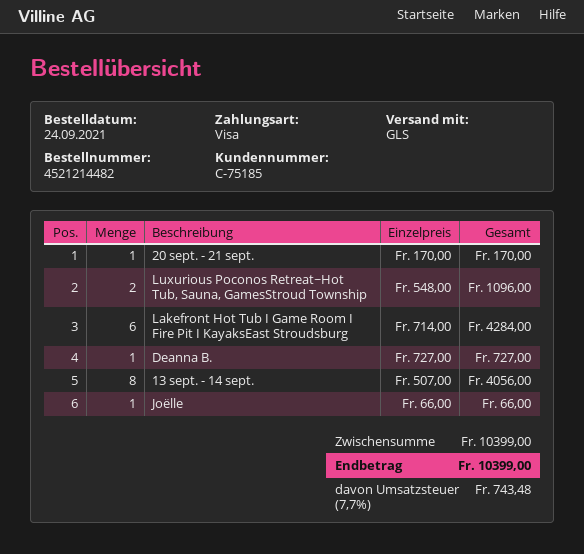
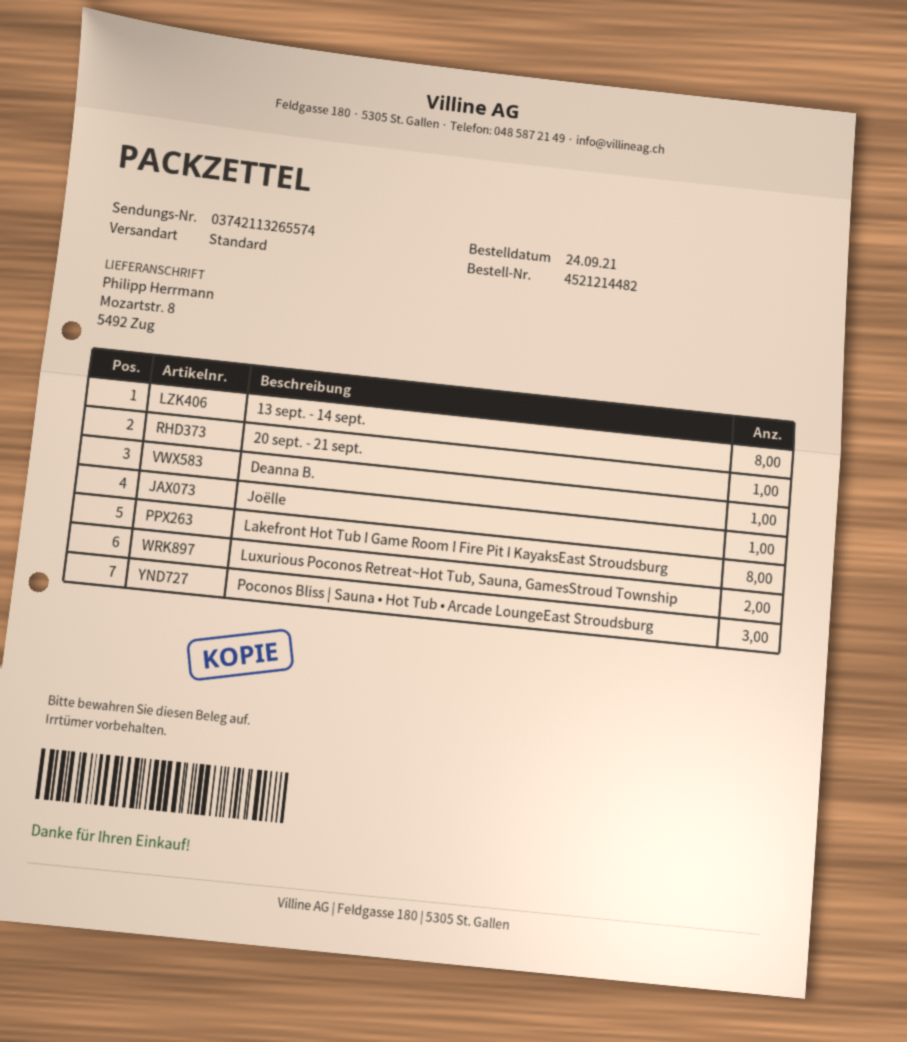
shipping method: GLS -> standard
Lakefront Hot Tub I Game Room I Fire Pit I KayaksEast Stroudsburg: 6 -> 8
Poconos Bliss | Sauna • Hot Tub • Arcade LoungeEast Stroudsburg: none -> 3

